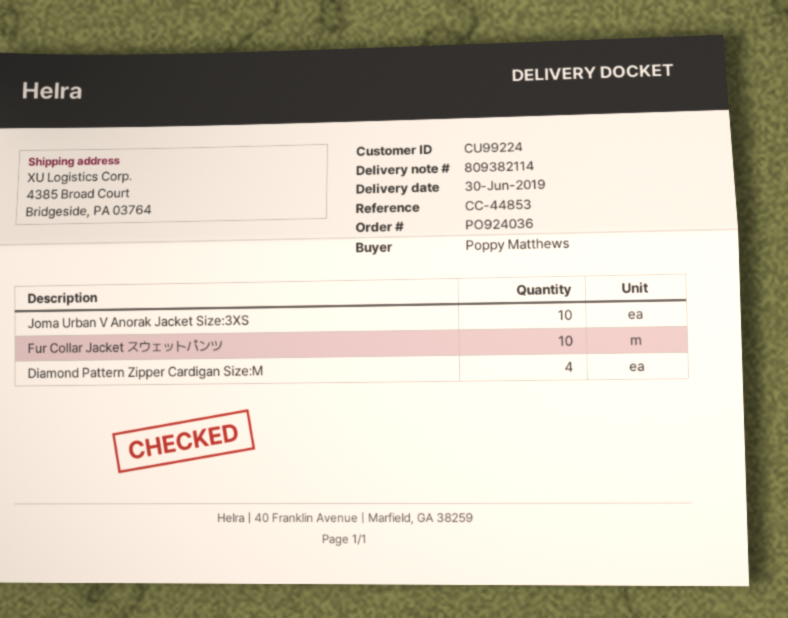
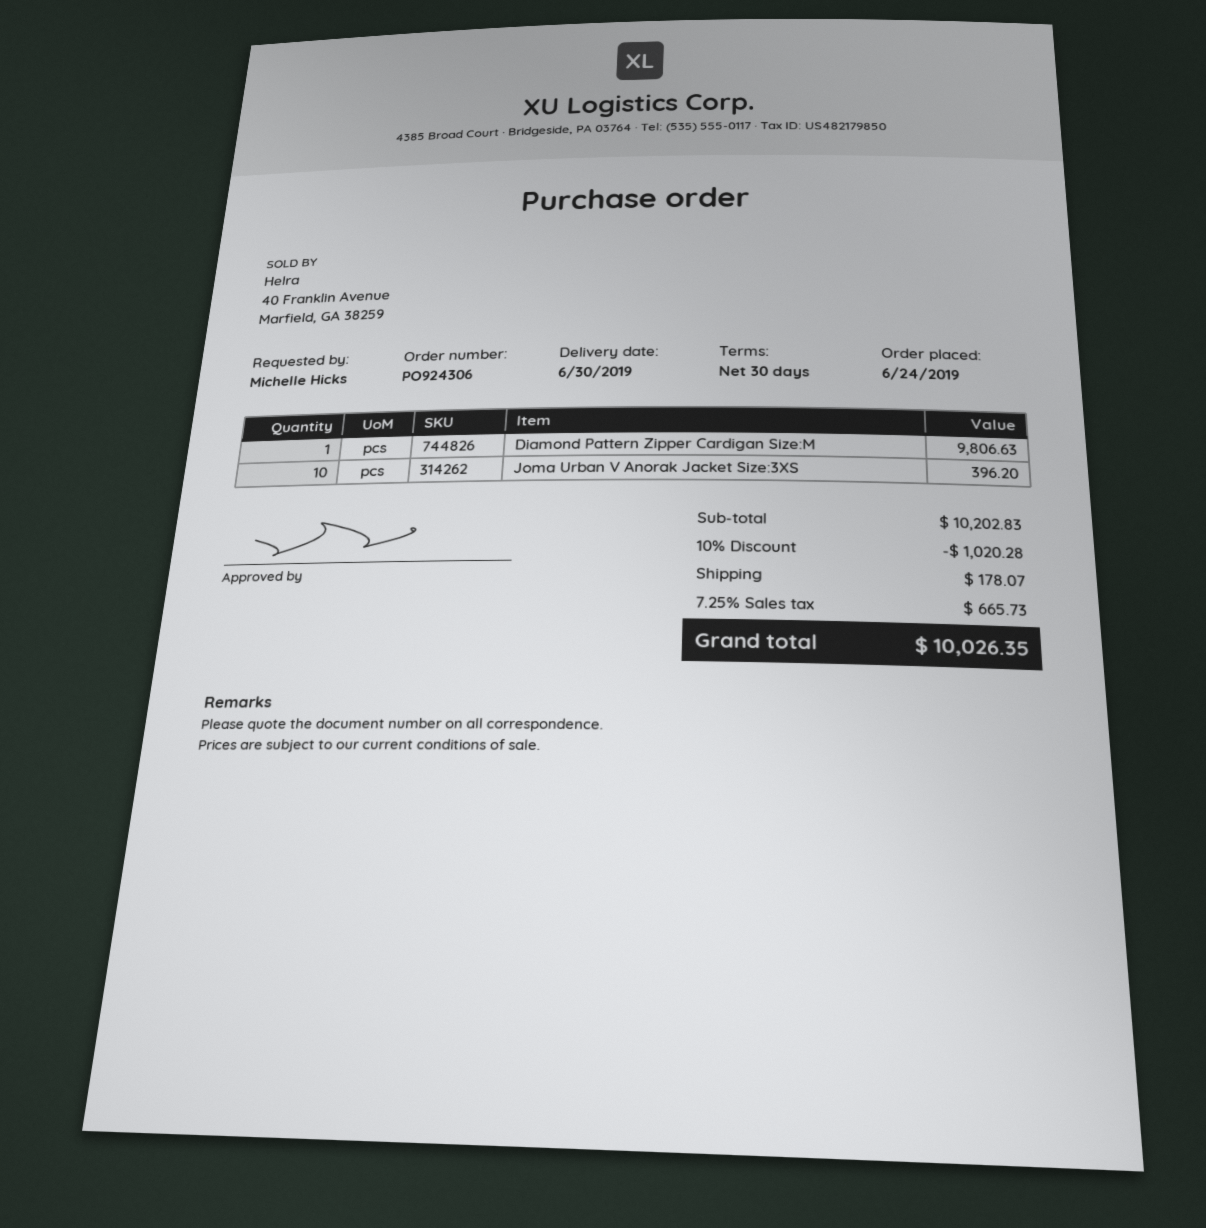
order number: PO924036 -> PO924306
ordered by: Poppy Matthews -> Michelle Hicks
Fur Collar Jacket スウェットパンツ: 10 -> none
Diamond Pattern Zipper Cardigan Size:M: 4 -> 1

